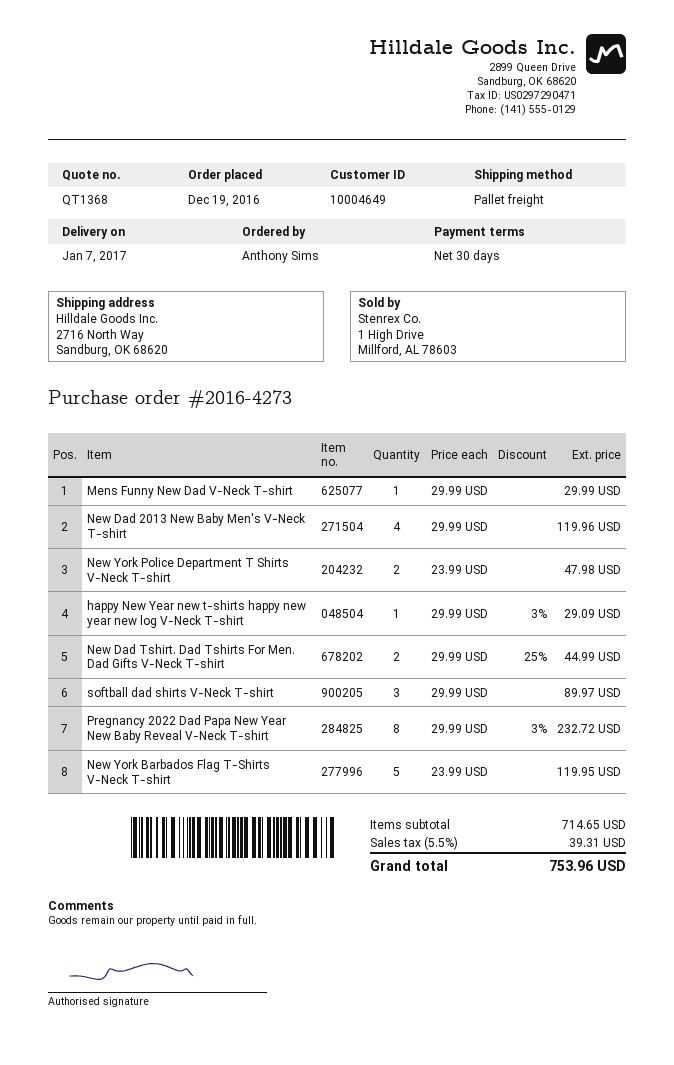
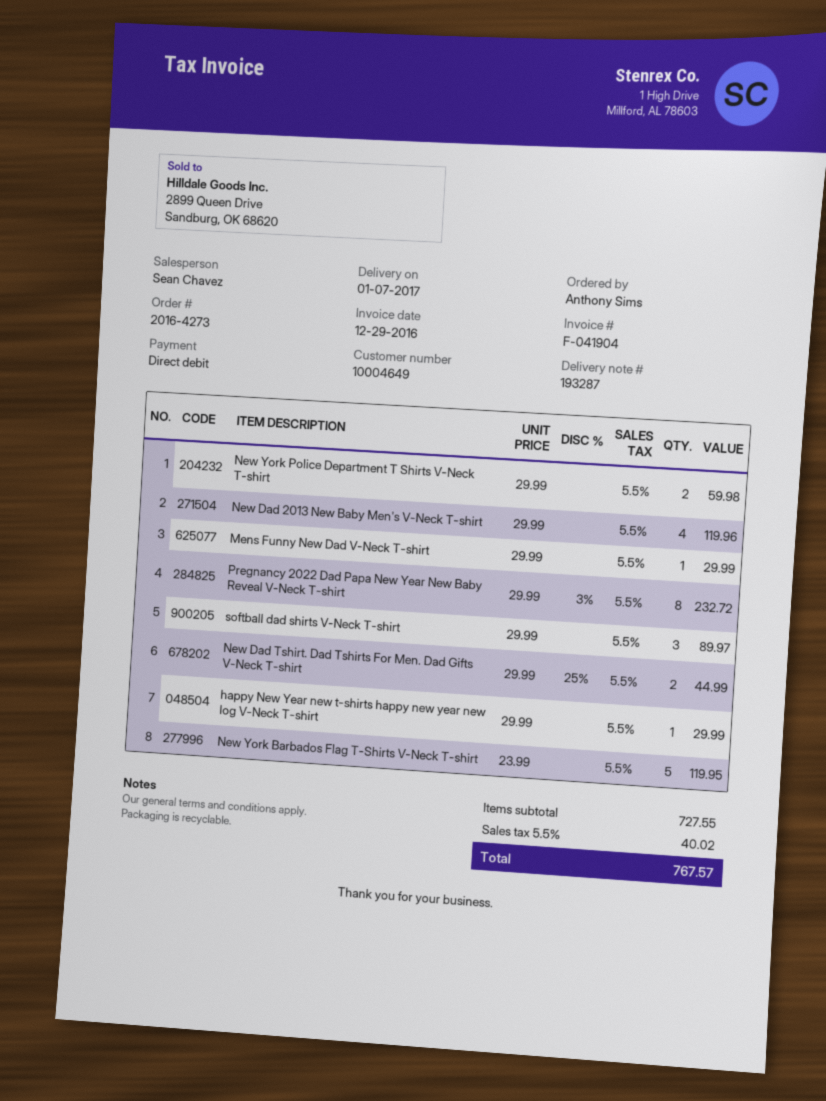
New York Police Department T Shirts V-Neck T-shirt: 2 x 23.99 = 47.98 -> 2 x 29.99 = 59.98
happy New Year new t-shirts happy new year new log V-Neck T-shirt: 1 x 29.99 - 3% = 29.09 -> 1 x 29.99 = 29.99
subtotal: 714.65 -> 727.55
tax: 5.5% = 39.31 -> 5.5% = 40.02
total: 753.96 -> 767.57

